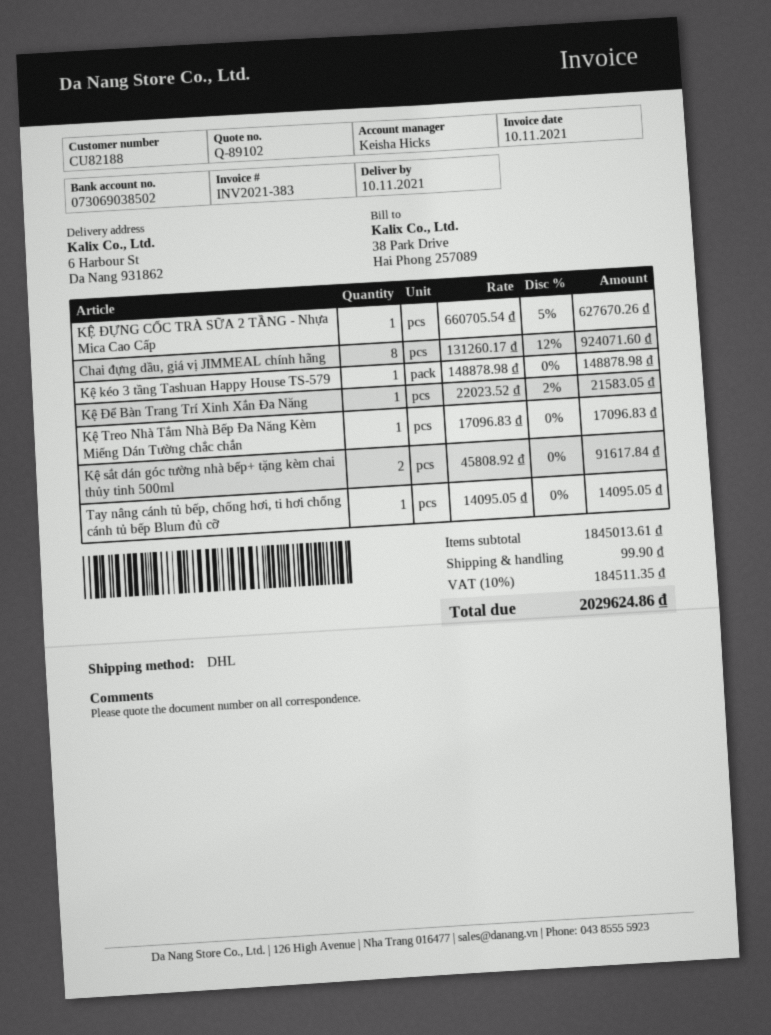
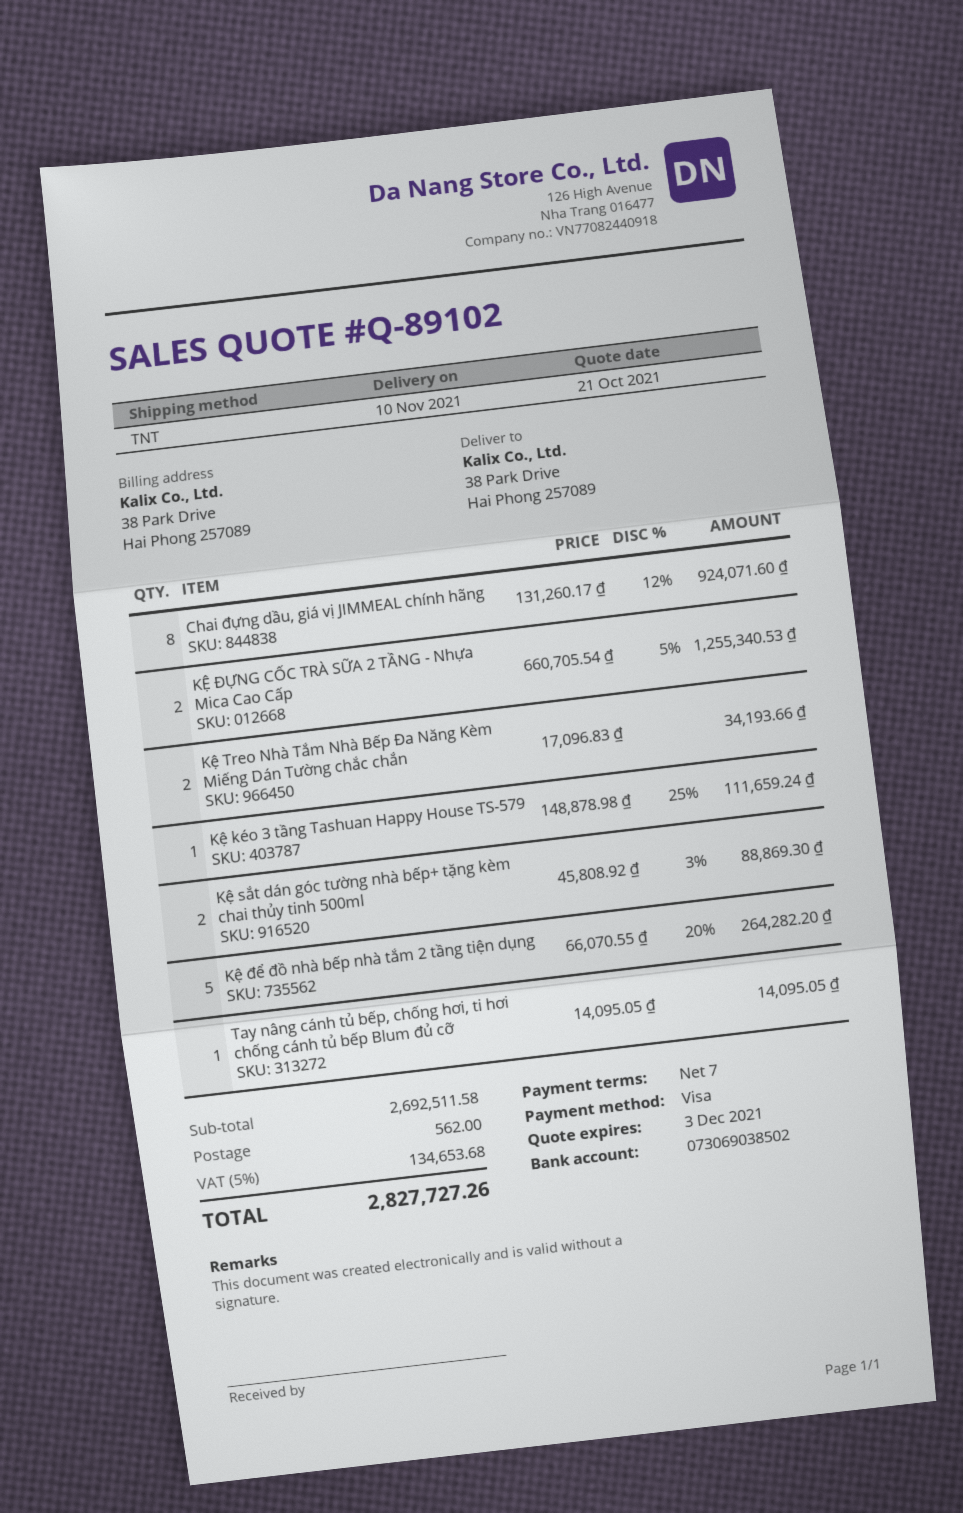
shipping method: DHL -> TNT
ship to: 6 Harbour St, Da Nang 931862 -> 38 Park Drive, Hai Phong 257089
KỆ ĐỰNG CỐC TRÀ SỮA 2 TẦNG - Nhựa Mica Cao Cấp: 1 x 660705.54 - 5% = 627670.26 -> 2 x 660705.54 - 5% = 1255340.53
Kệ kéo 3 tầng Tashuan Happy House TS-579: 1 x 148878.98 = 148878.98 -> 1 x 148878.98 - 25% = 111659.24
Kệ Để Bàn Trang Trí Xinh Xắn Đa Năng: 1 x 22023.52 - 2% = 21583.05 -> none
Kệ Treo Nhà Tắm Nhà Bếp Đa Năng Kèm Miếng Dán Tường chắc chắn: 1 x 17096.83 = 17096.83 -> 2 x 17096.83 = 34193.66
Kệ sắt dán góc tường nhà bếp+ tặng kèm chai thủy tinh 500ml: 2 x 45808.92 = 91617.84 -> 2 x 45808.92 - 3% = 88869.30
Kệ để đồ nhà bếp nhà tắm 2 tầng tiện dụng: none -> 5 x 66070.55 - 20% = 264282.20
subtotal: 1845013.61 -> 2692511.58
shipping: 99.90 -> 562.00
tax: 10% = 184511.35 -> 5% = 134653.68
total: 2029624.86 -> 2827727.26

